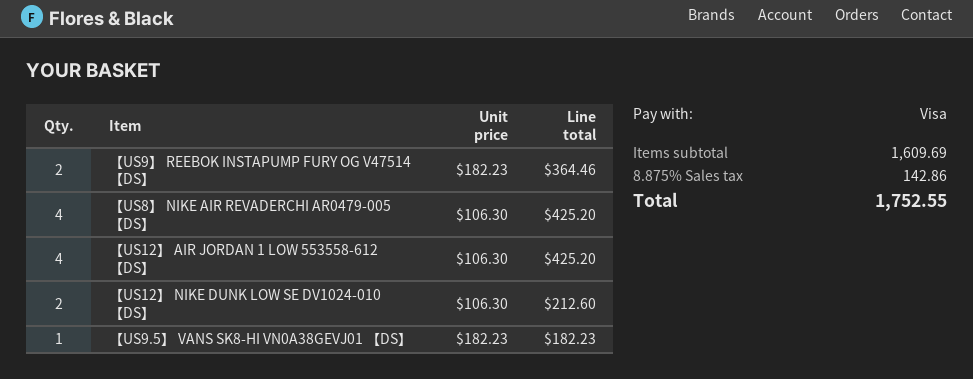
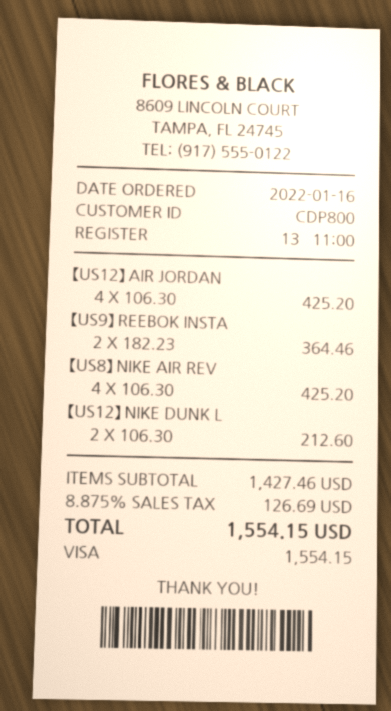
【US9.5】 VANS SK8-HI VN0A38GEVJ01 【DS】: 1 x 182.23 = 182.23 -> none
subtotal: 1609.69 -> 1427.46
tax: 8.875% = 142.86 -> 8.875% = 126.69
total: 1752.55 -> 1554.15

